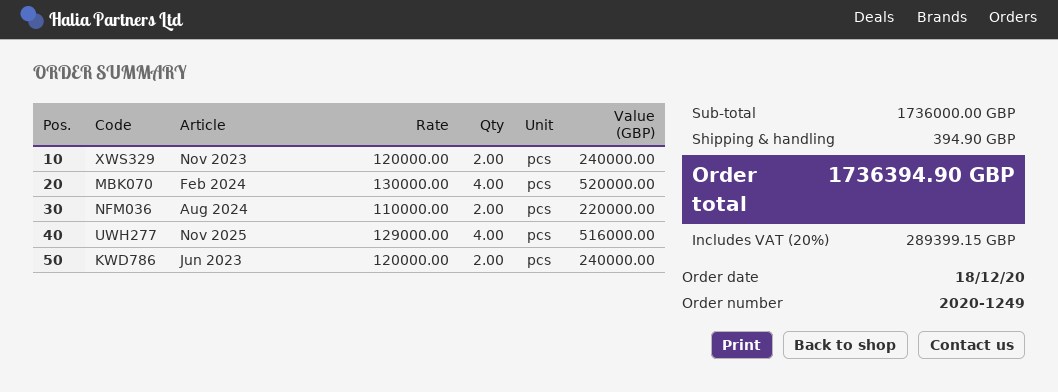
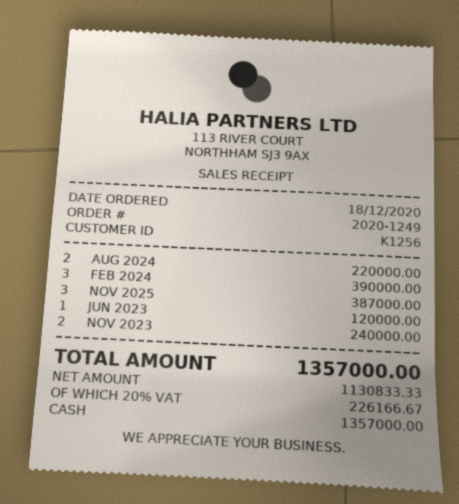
Feb 2024: 4 for 520000.00 -> 3 for 390000.00
Nov 2025: 4 for 516000.00 -> 3 for 387000.00
Jun 2023: 2 for 240000.00 -> 1 for 120000.00
shipping: 394.90 -> none
tax: 20% = 289399.15 -> 20% = 226166.67
total: 1736394.90 -> 1357000.00

